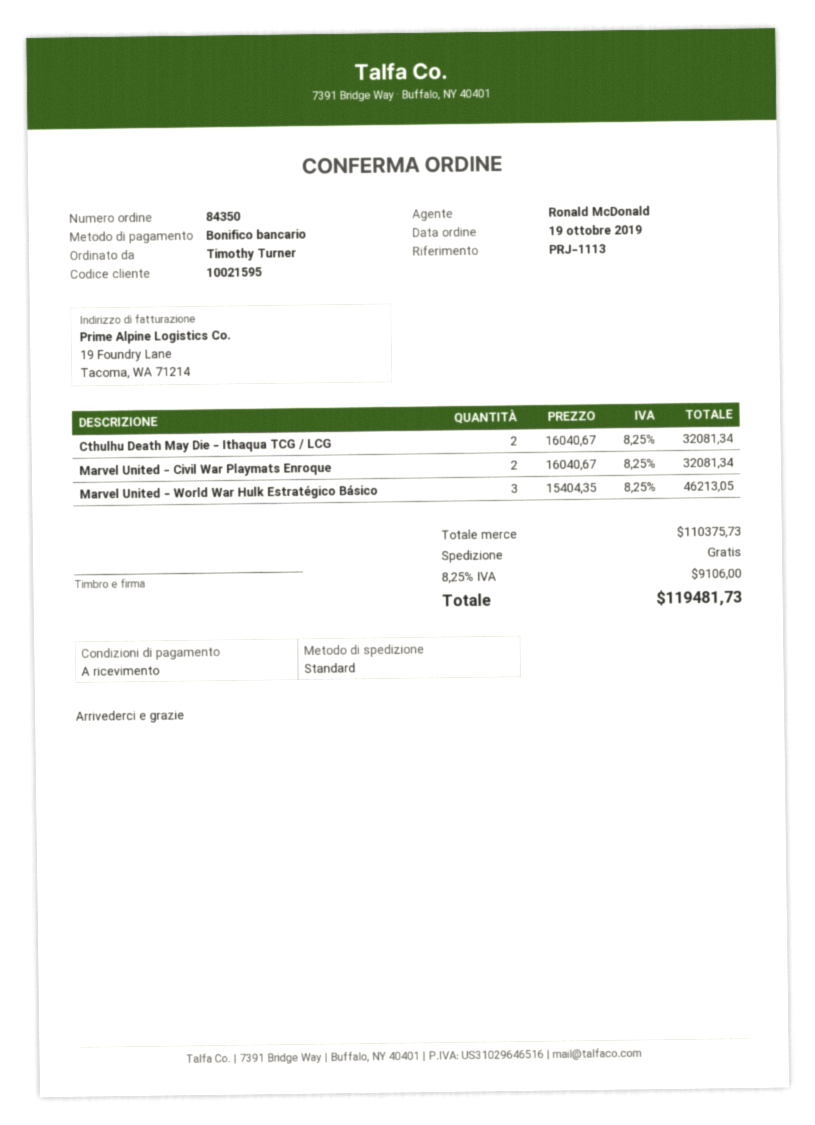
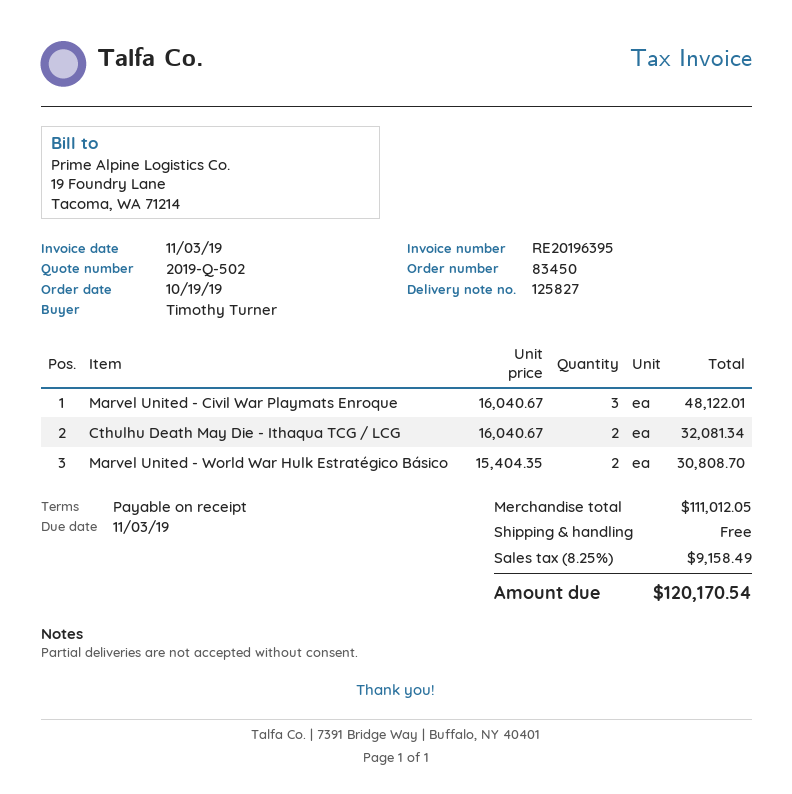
order number: 84350 -> 83450
Marvel United - Civil War Playmats Enroque: 2 x 16040.67 = 32081.34 -> 3 x 16040.67 = 48122.01
Marvel United - World War Hulk Estratégico Básico: 3 x 15404.35 = 46213.05 -> 2 x 15404.35 = 30808.70
subtotal: 110375.73 -> 111012.05
tax: 8.25% = 9106.00 -> 8.25% = 9158.49
total: 119481.73 -> 120170.54

